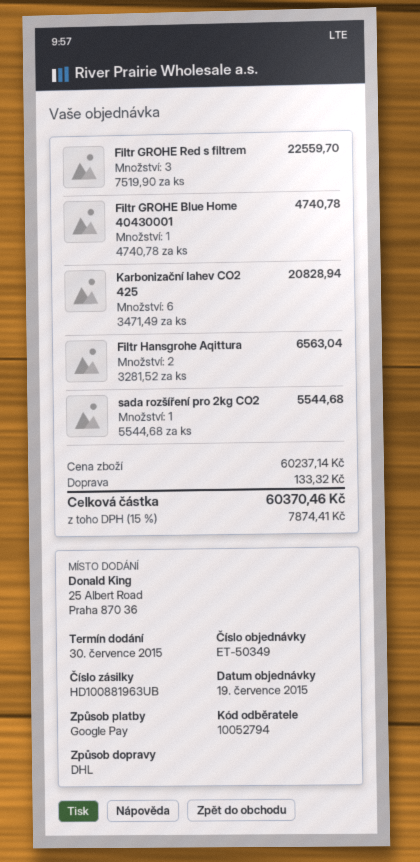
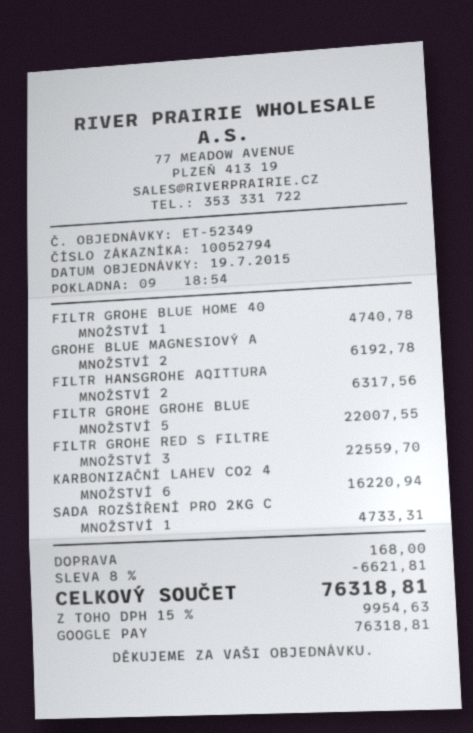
order number: ET-50349 -> ET-52349
Karbonizační lahev CO2 425: 6 for 20828.94 -> 6 for 16220.94
Filtr Hansgrohe Aqittura: 2 for 6563.04 -> 2 for 6317.56
sada rozšíření pro 2kg CO2: 1 for 5544.68 -> 1 for 4733.31
GROHE BLUE MAGNESIOVÝ A: none -> 2 for 6192.78
FILTR GROHE GROHE BLUE: none -> 5 for 22007.55
discount: none -> 8% = 6621.81
shipping: 133.32 -> 168.00
tax: 15% = 7874.41 -> 15% = 9954.63
total: 60370.46 -> 76318.81

